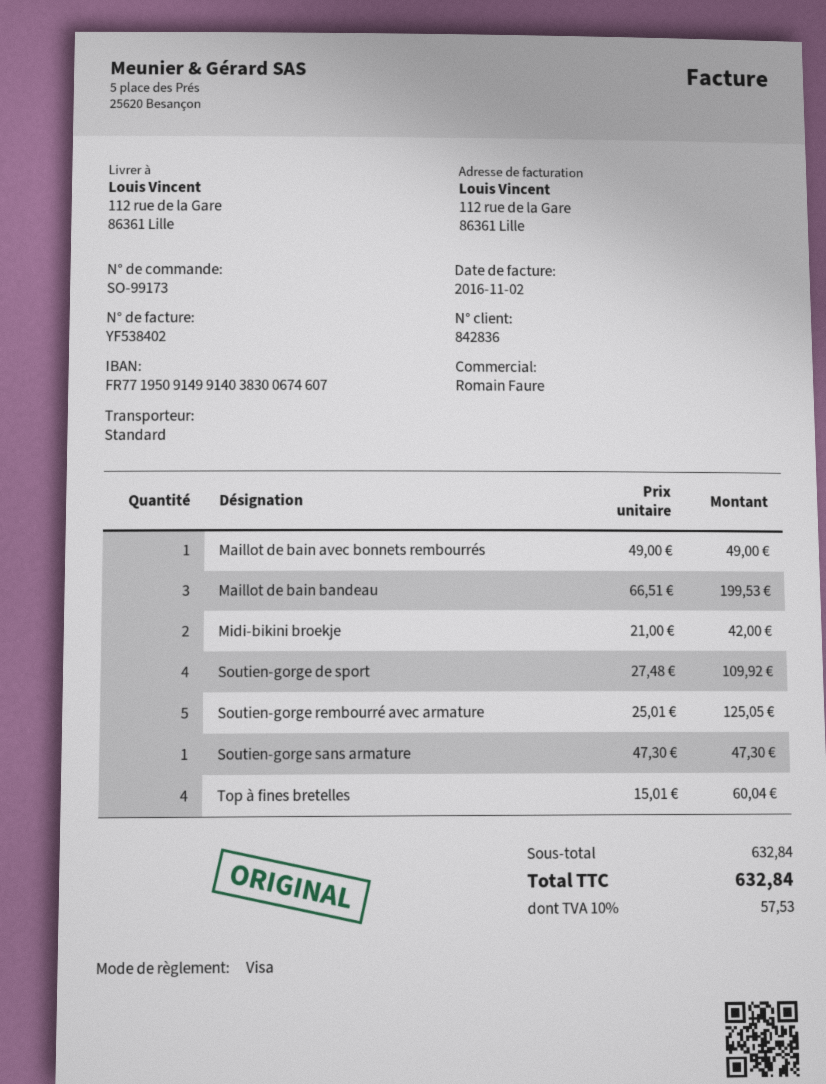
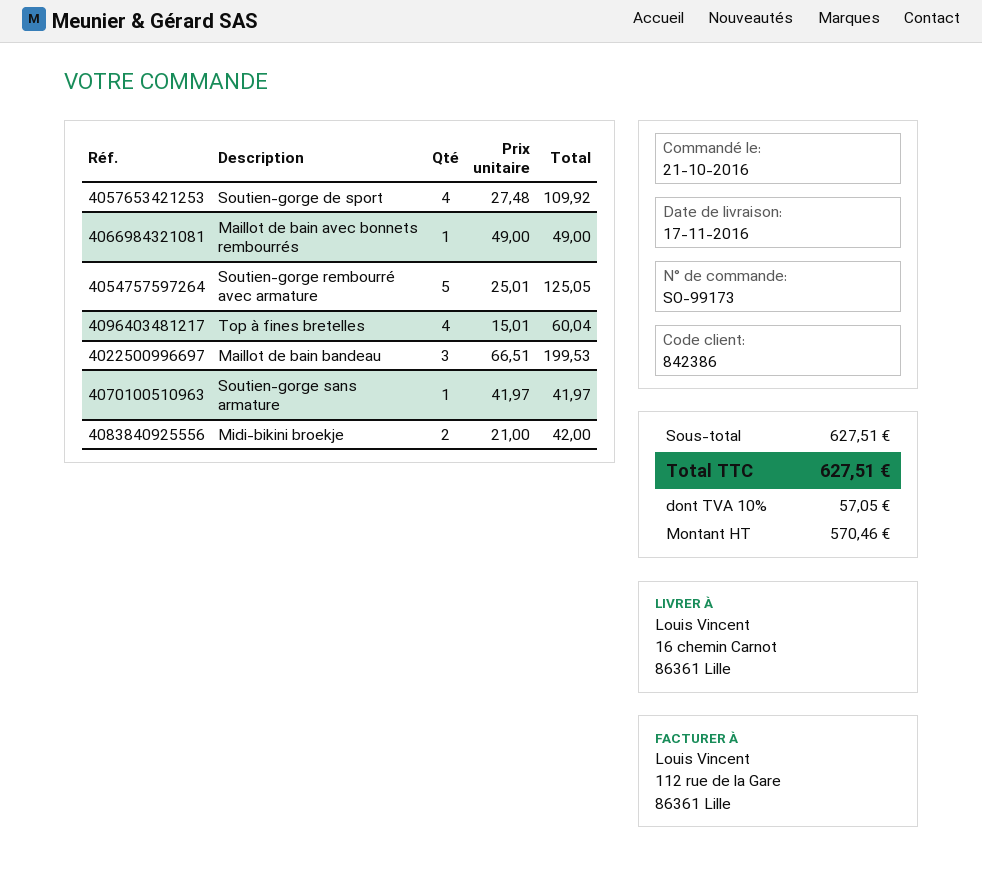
customer number: 842836 -> 842386
ship to: 112 rue de la Gare, 86361 Lille -> 16 chemin Carnot, 86361 Lille
Soutien-gorge sans armature: 1 x 47.30 = 47.30 -> 1 x 41.97 = 41.97
subtotal: 632.84 -> 627.51
tax: 10% = 57.53 -> 10% = 57.05
total: 632.84 -> 627.51

